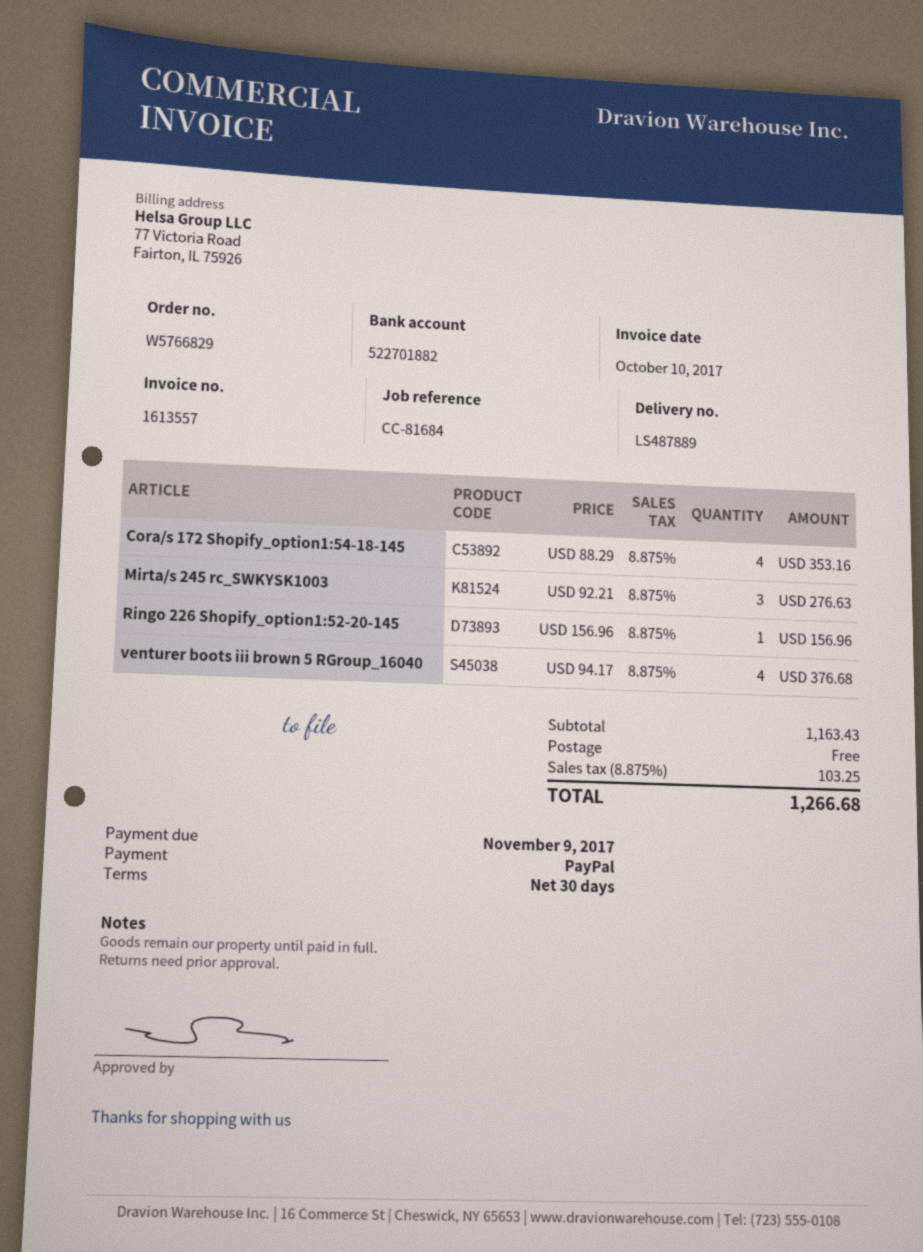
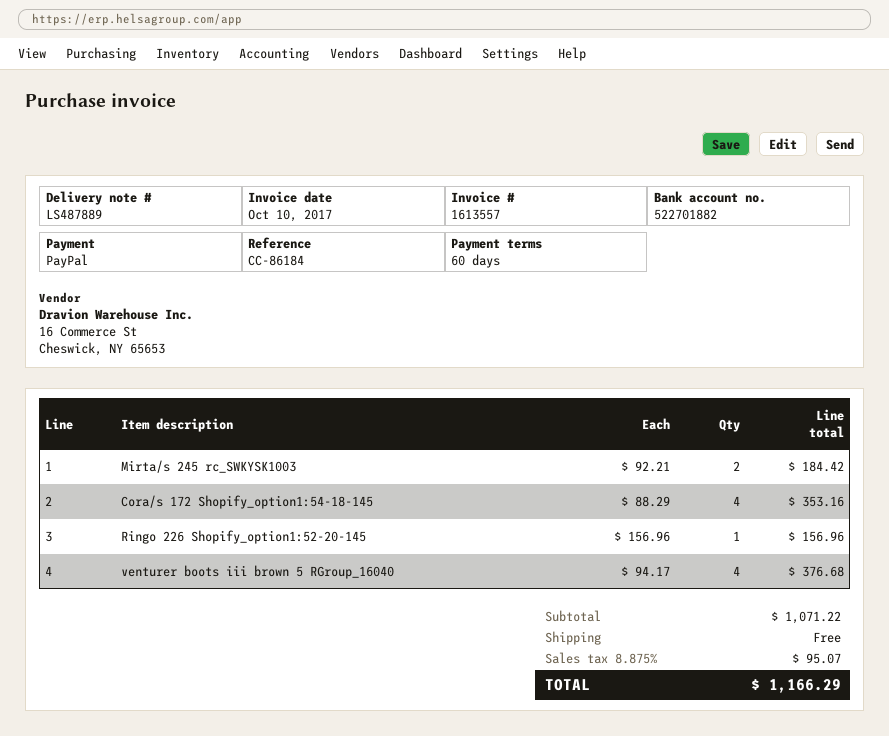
payment terms: 30 days -> 60 days
reference: CC-81684 -> CC-86184
Mirta/s 245 rc_SWKYSK1003: 3 x 92.21 = 276.63 -> 2 x 92.21 = 184.42
subtotal: 1163.43 -> 1071.22
tax: 8.875% = 103.25 -> 8.875% = 95.07
total: 1266.68 -> 1166.29

